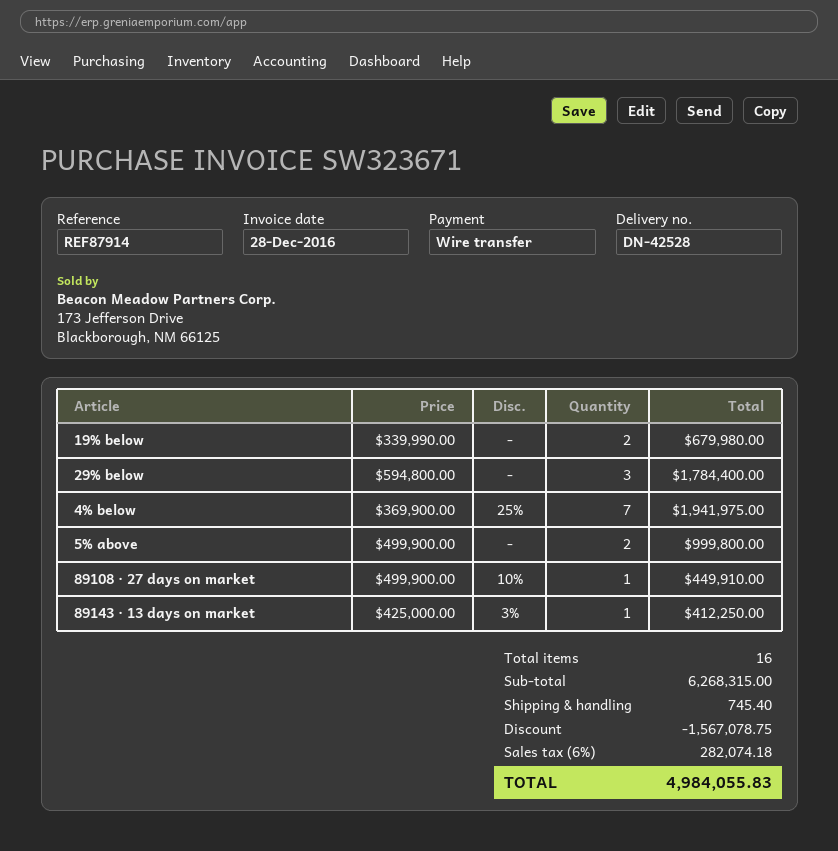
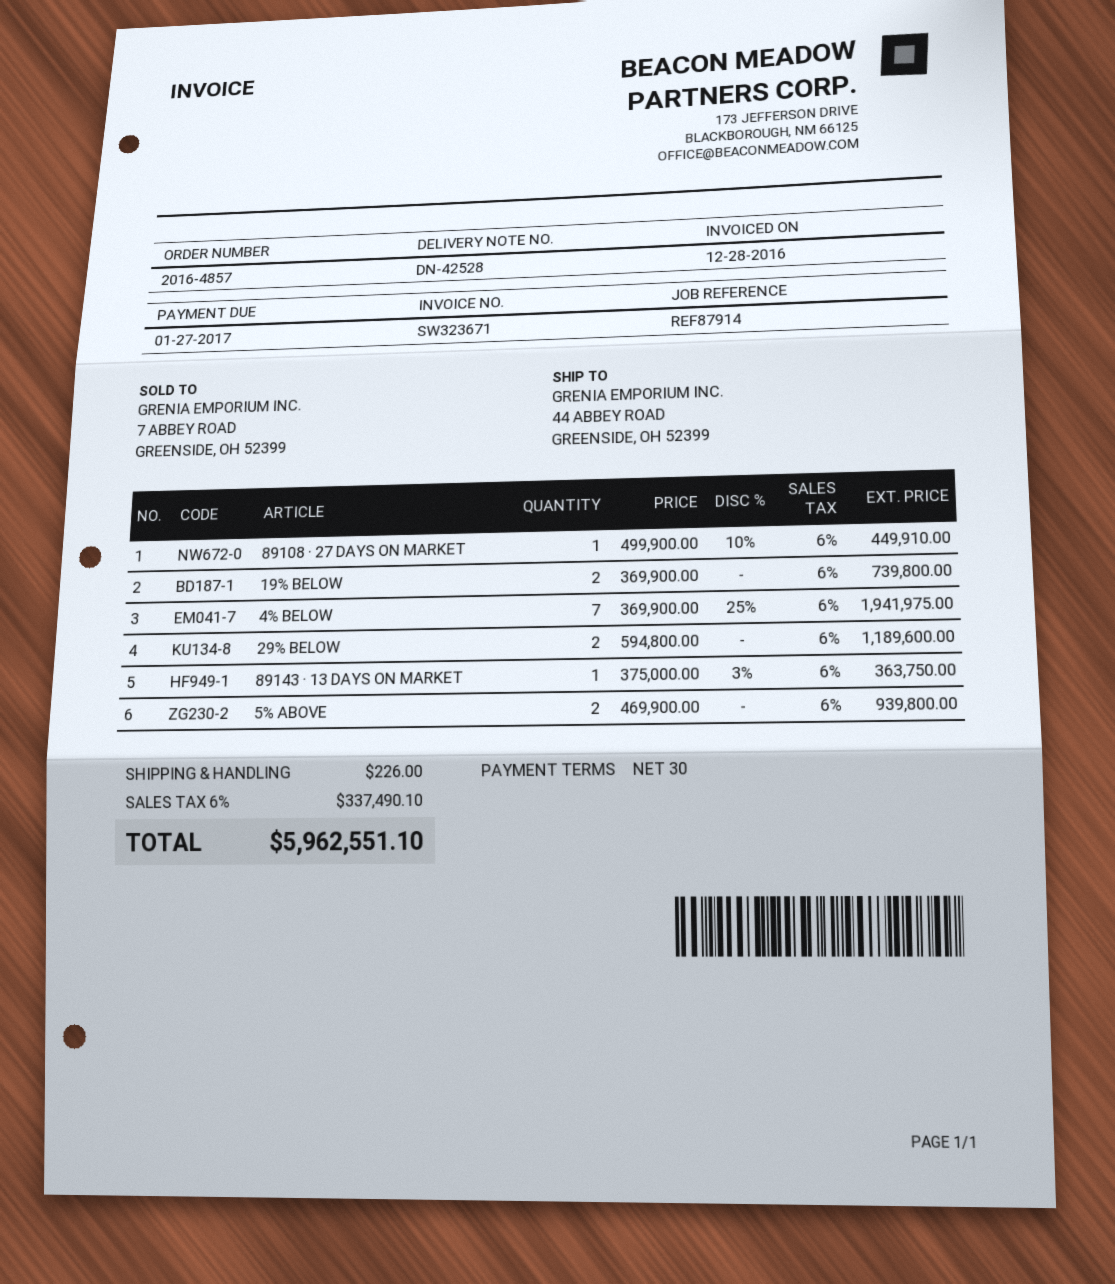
19% below: 2 x 339990.00 = 679980.00 -> 2 x 369900.00 = 739800.00
29% below: 3 x 594800.00 = 1784400.00 -> 2 x 594800.00 = 1189600.00
5% above: 2 x 499900.00 = 999800.00 -> 2 x 469900.00 = 939800.00
89143 · 13 days on market: 1 x 425000.00 - 3% = 412250.00 -> 1 x 375000.00 - 3% = 363750.00
discount: 1567078.75 -> none
shipping: 745.40 -> 226.00
tax: 6% = 282074.18 -> 6% = 337490.10
total: 4984055.83 -> 5962551.10

